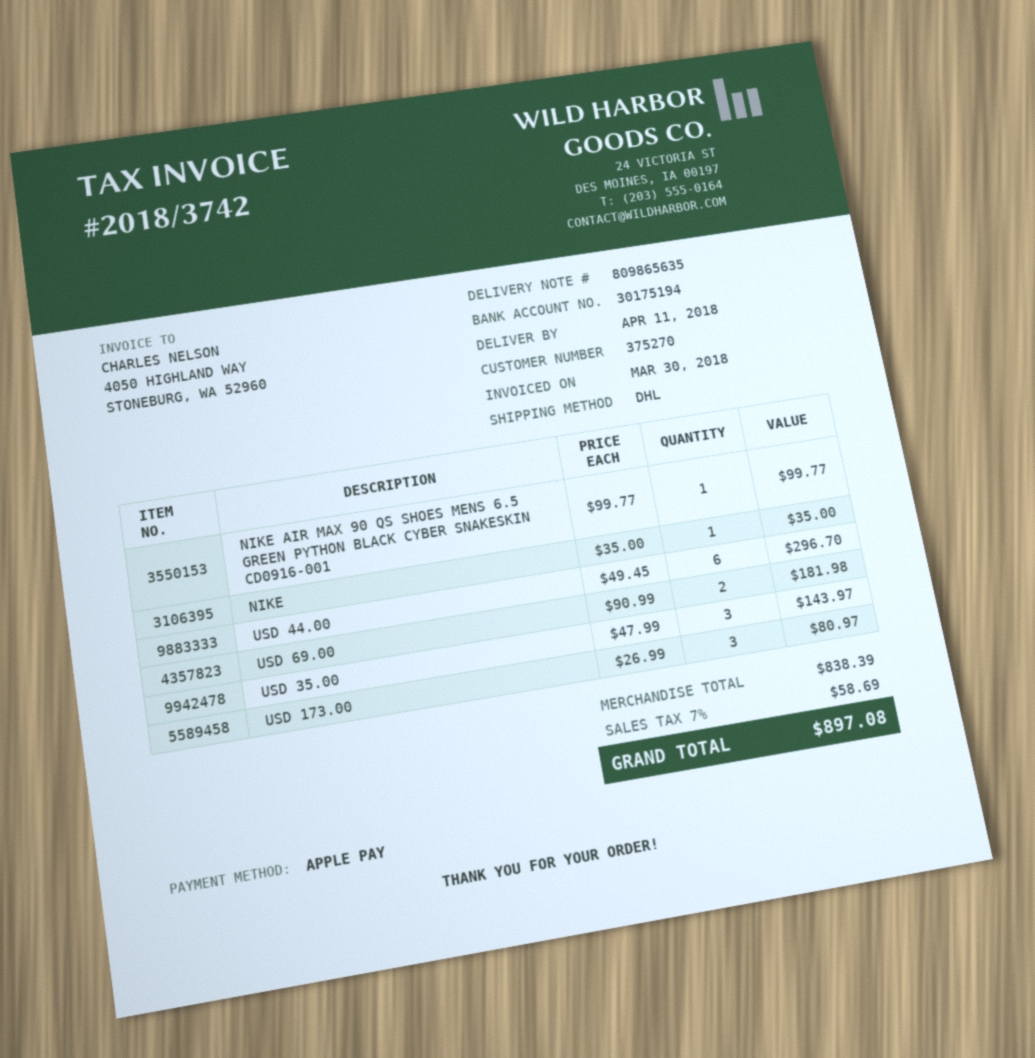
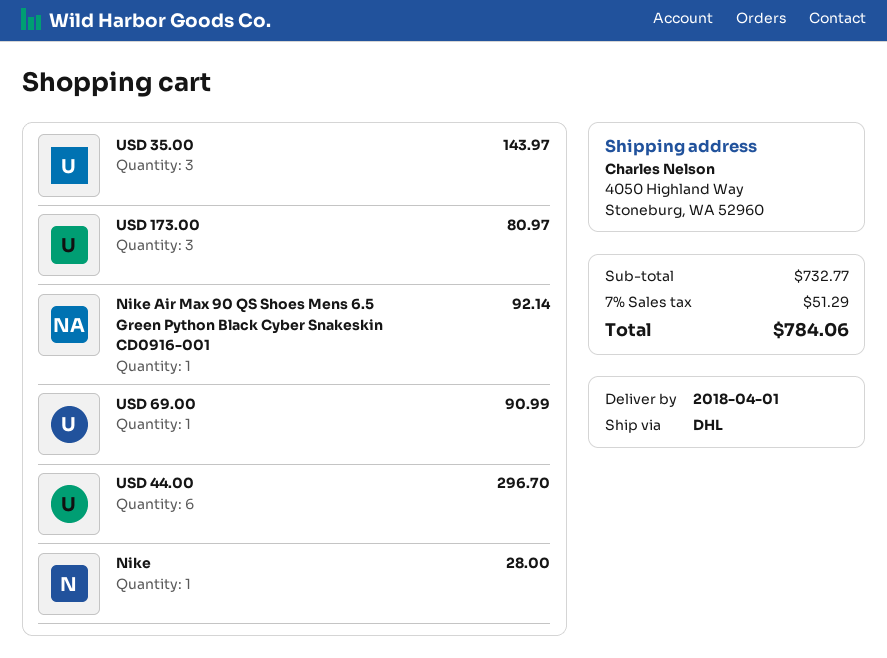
delivery date: 2018-04-11 -> 2018-04-01
NIKE AIR MAX 90 QS SHOES MENS 6.5 GREEN PYTHON BLACK CYBER SNAKESKIN CD0916-001: 1 for 99.77 -> 1 for 92.14
NIKE: 1 for 35.00 -> 1 for 28.00
USD 69.00: 2 for 181.98 -> 1 for 90.99
subtotal: 838.39 -> 732.77
tax: 7% = 58.69 -> 7% = 51.29
total: 897.08 -> 784.06

